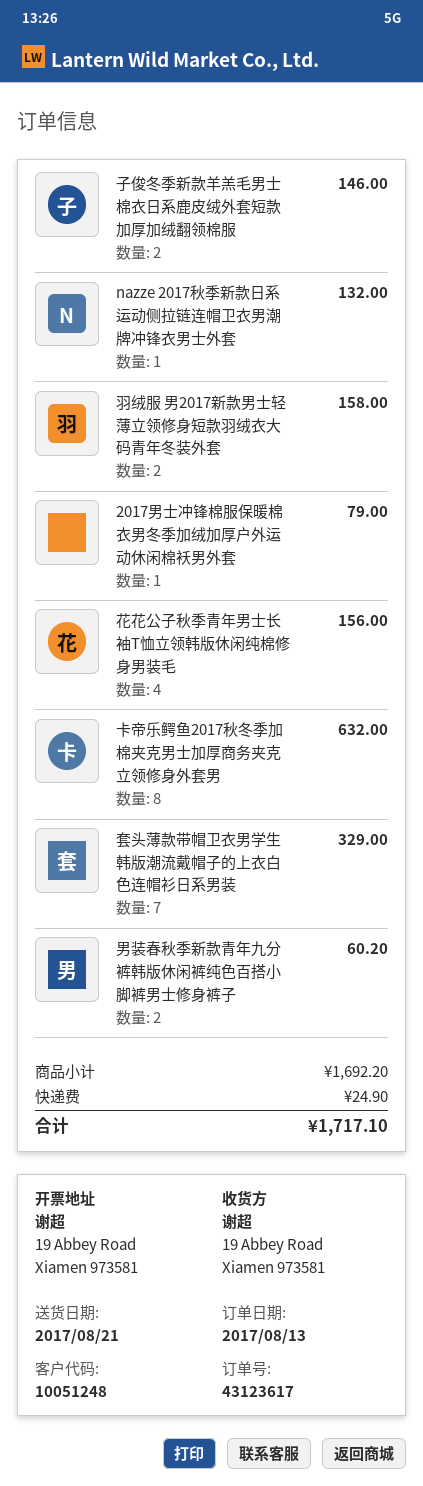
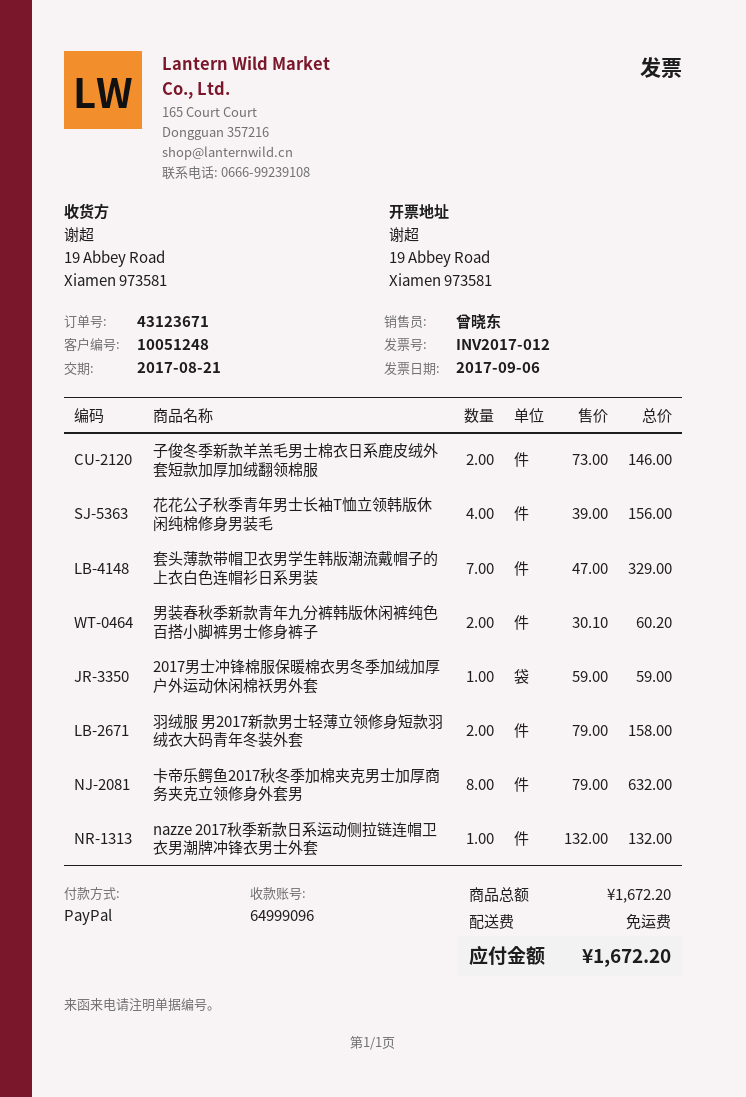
order number: 43123617 -> 43123671
2017男士冲锋棉服保暖棉衣男冬季加绒加厚户外运动休闲棉袄男外套: 1 for 79.00 -> 1 for 59.00
subtotal: 1692.20 -> 1672.20
shipping: 24.90 -> 0.00
total: 1717.10 -> 1672.20

